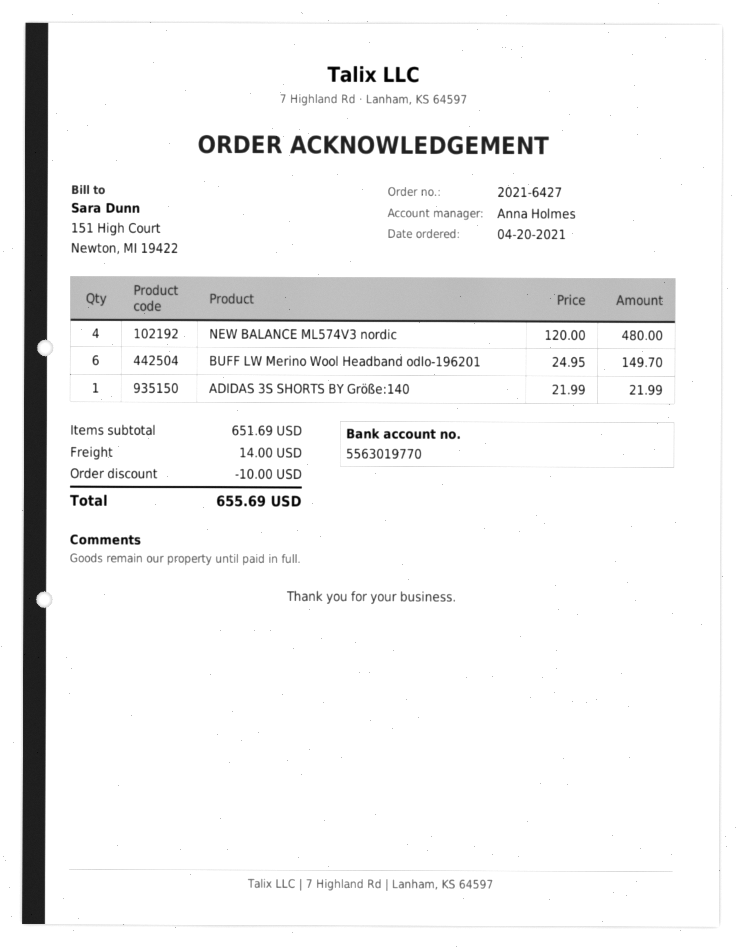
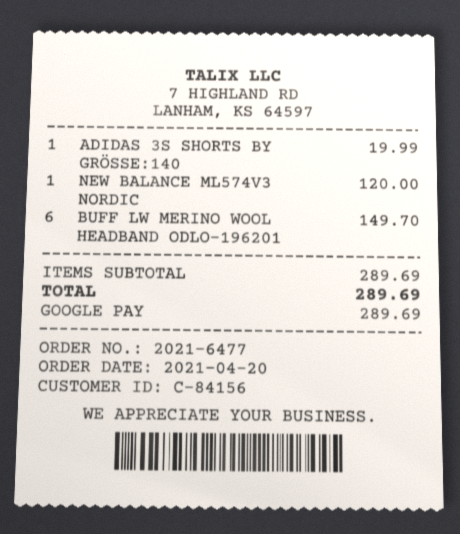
order number: 2021-6427 -> 2021-6477
NEW BALANCE ML574V3 nordic: 4 for 480.00 -> 1 for 120.00
ADIDAS 3S SHORTS BY Größe:140: 1 for 21.99 -> 1 for 19.99
subtotal: 651.69 -> 289.69
discount: 10.00 -> none
shipping: 14.00 -> none
total: 655.69 -> 289.69

